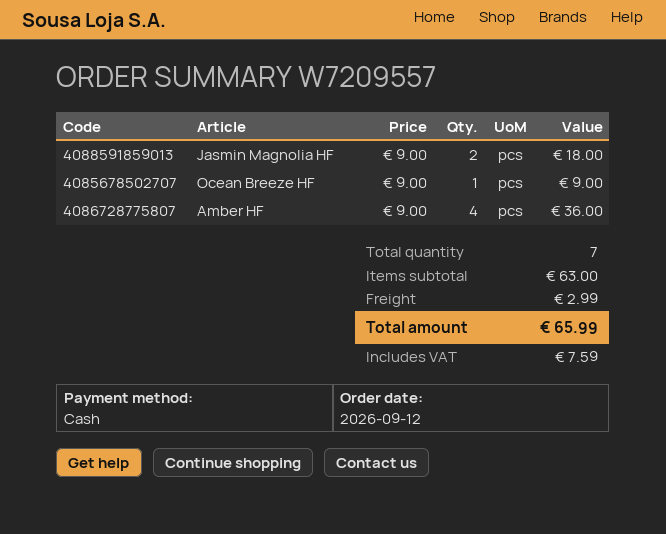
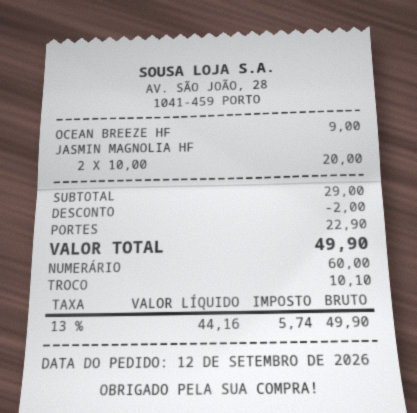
Jasmin Magnolia HF: 2 x 9.00 = 18.00 -> 2 x 10.00 = 20.00
Amber HF: 4 x 9.00 = 36.00 -> none
subtotal: 63.00 -> 29.00
discount: none -> 2.00
shipping: 2.99 -> 22.90
tax: 7.59 -> 5.74
total: 65.99 -> 49.90

